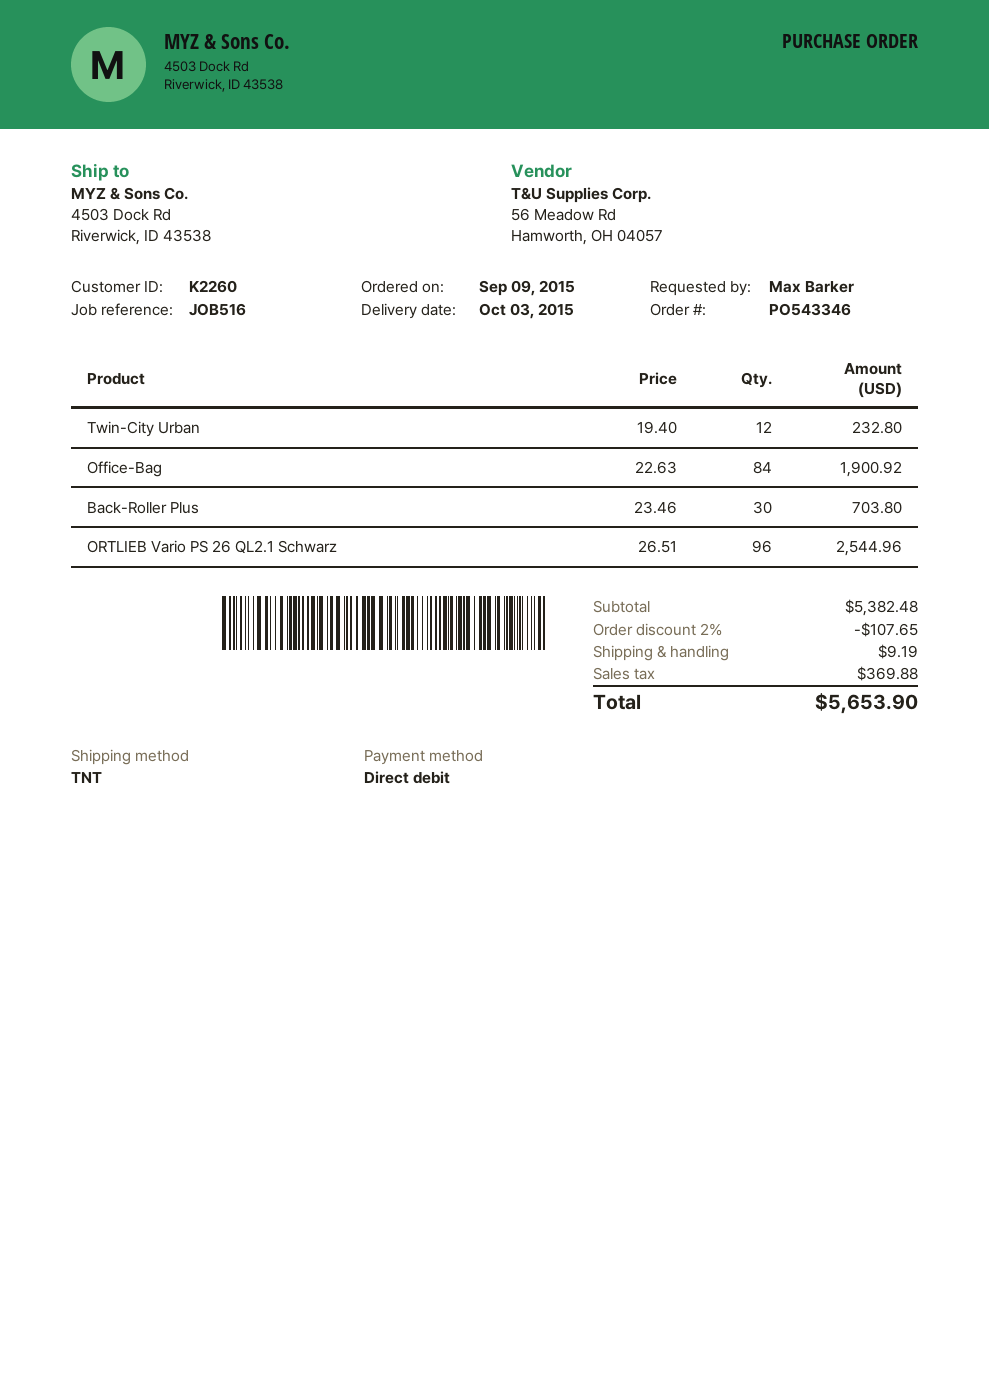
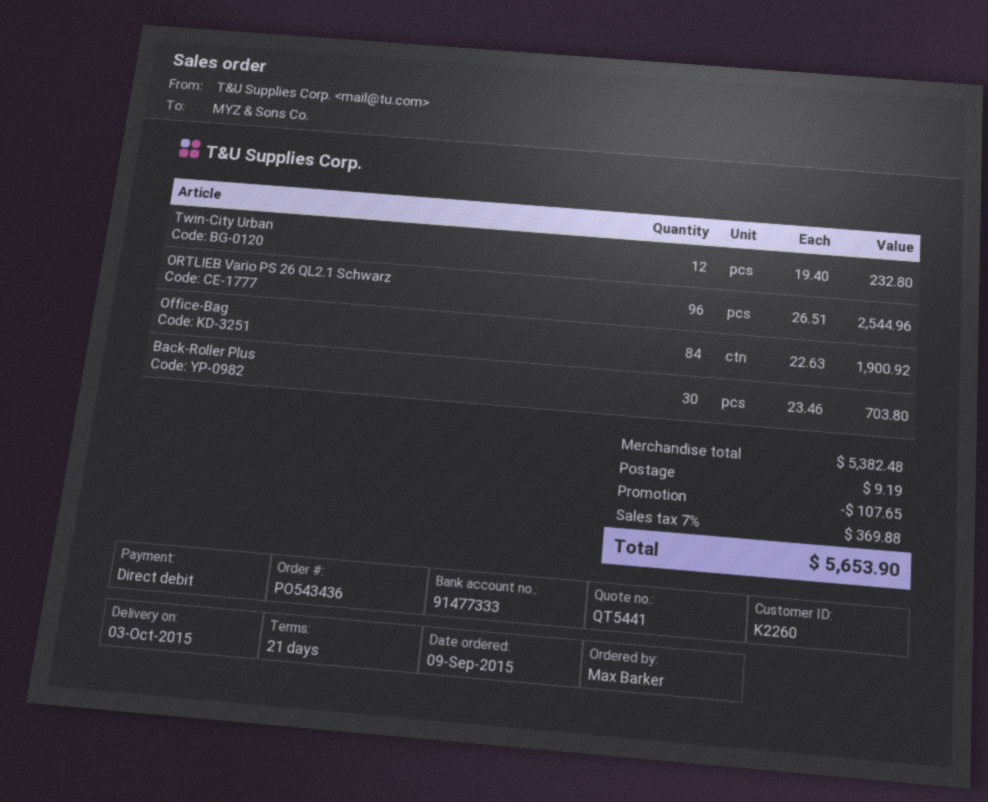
order number: PO543346 -> PO543436

